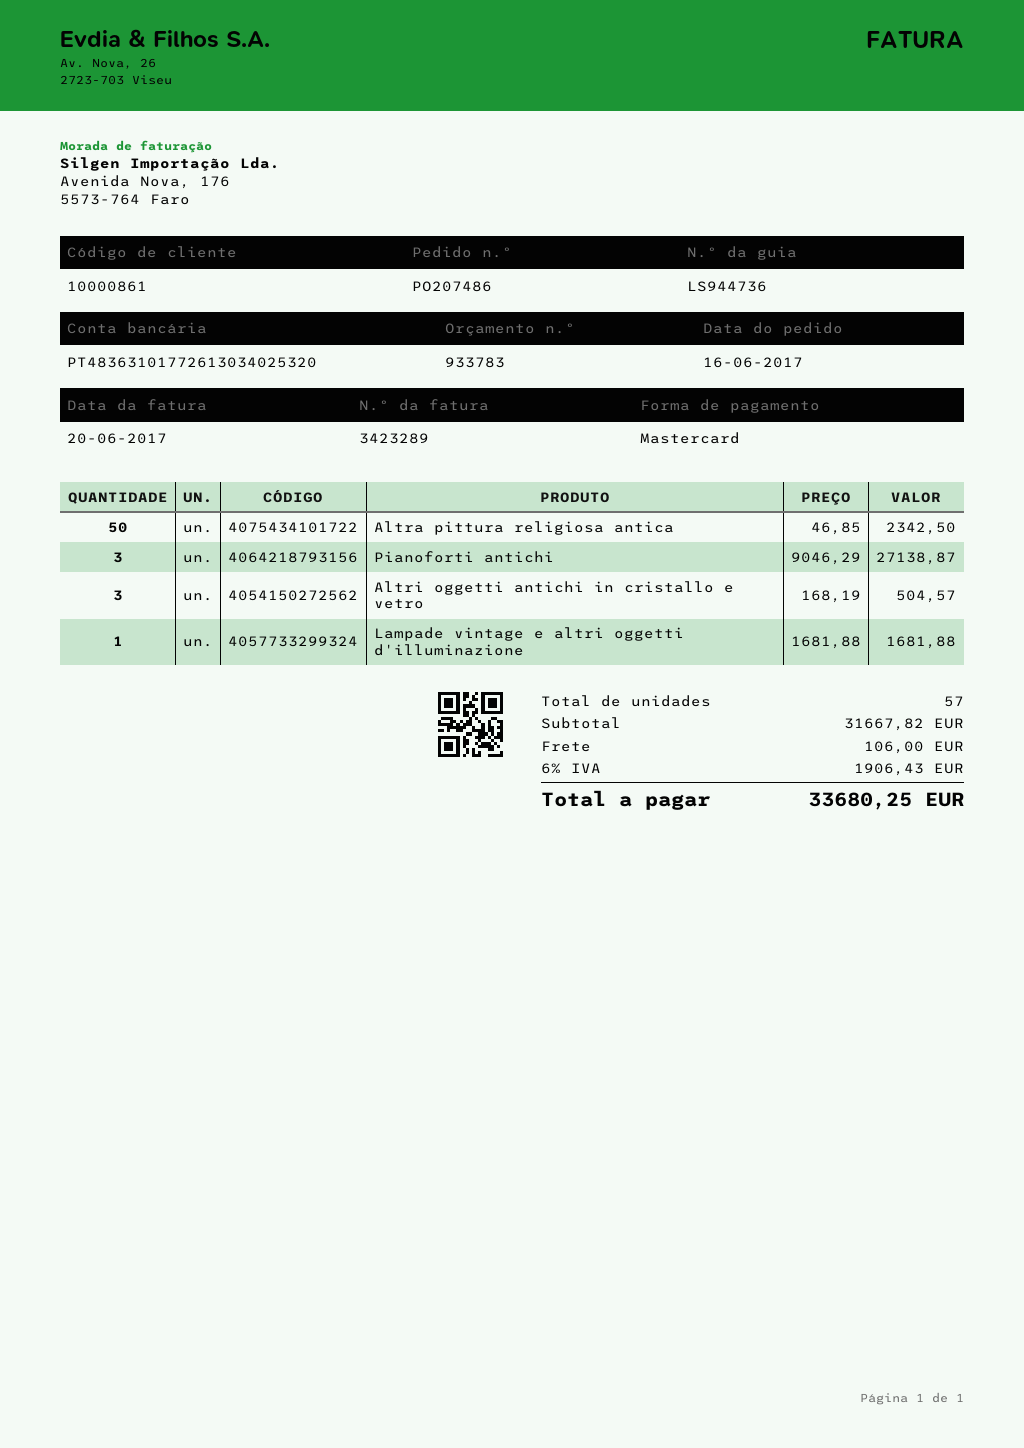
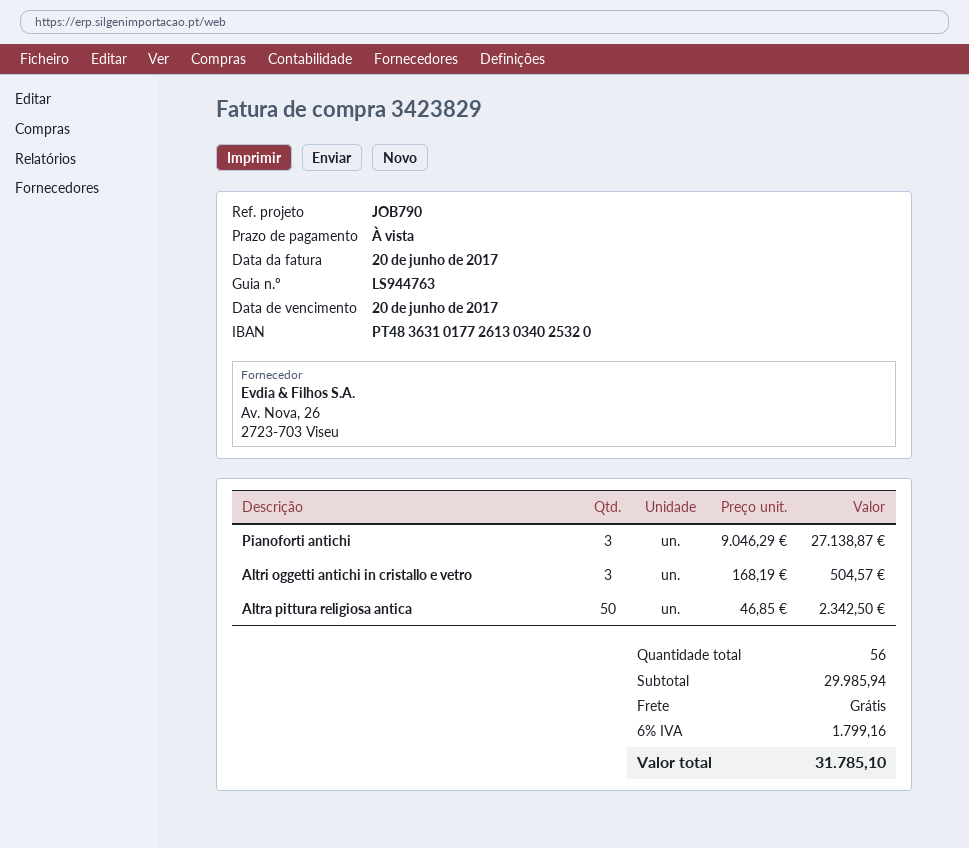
delivery note number: LS944736 -> LS944763
invoice number: 3423289 -> 3423829
Lampade vintage e altri oggetti d'illuminazione: 1 x 1681.88 = 1681.88 -> none
total quantity: 57 -> 56
subtotal: 31667.82 -> 29985.94
shipping: 106.00 -> 0.00
tax: 6% = 1906.43 -> 6% = 1799.16
total: 33680.25 -> 31785.10

